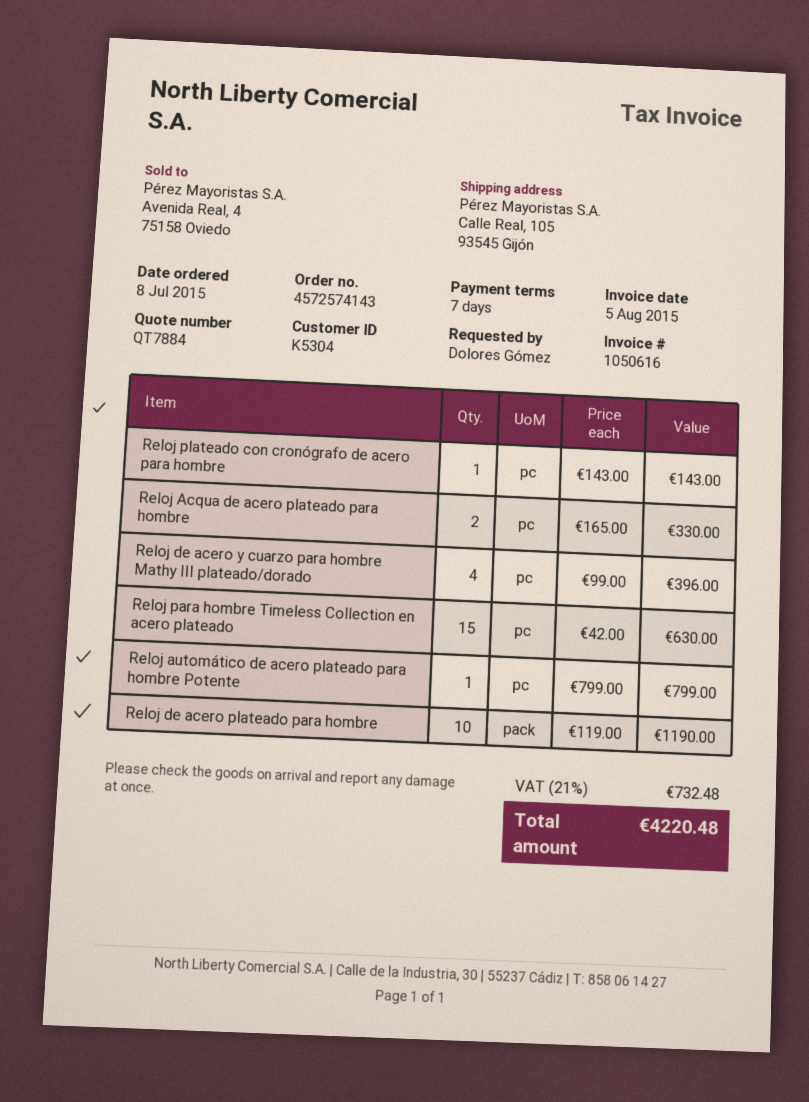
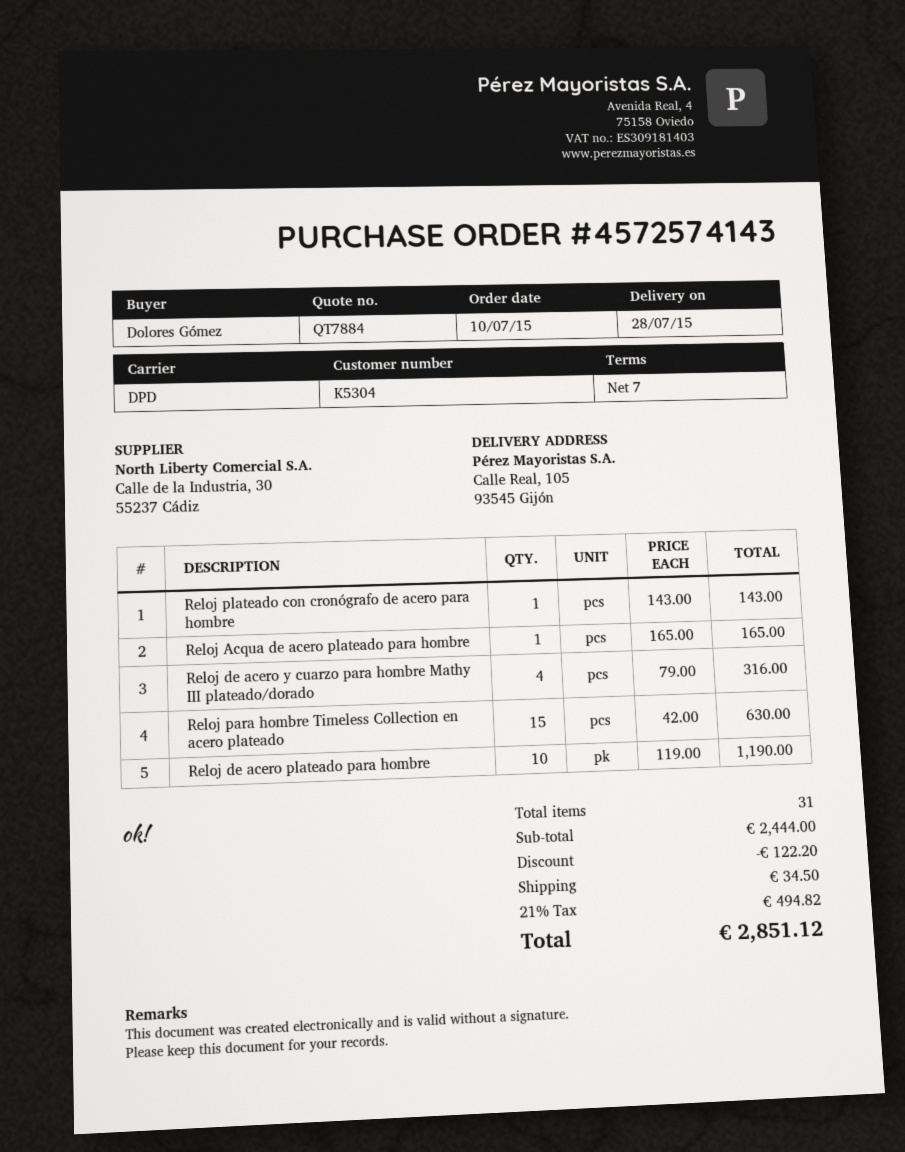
order date: 2015-07-08 -> 2015-07-10
Reloj Acqua de acero plateado para hombre: 2 x 165.00 = 330.00 -> 1 x 165.00 = 165.00
Reloj de acero y cuarzo para hombre Mathy III plateado/dorado: 4 x 99.00 = 396.00 -> 4 x 79.00 = 316.00
Reloj automático de acero plateado para hombre Potente: 1 x 799.00 = 799.00 -> none
discount: none -> 122.20
shipping: none -> 34.50
tax: 21% = 732.48 -> 21% = 494.82
total: 4220.48 -> 2851.12

